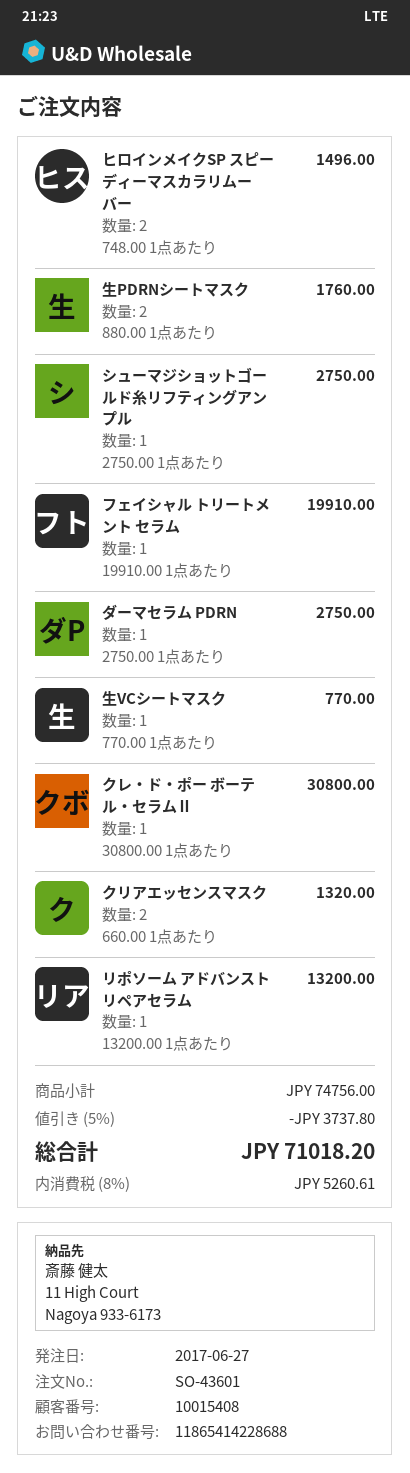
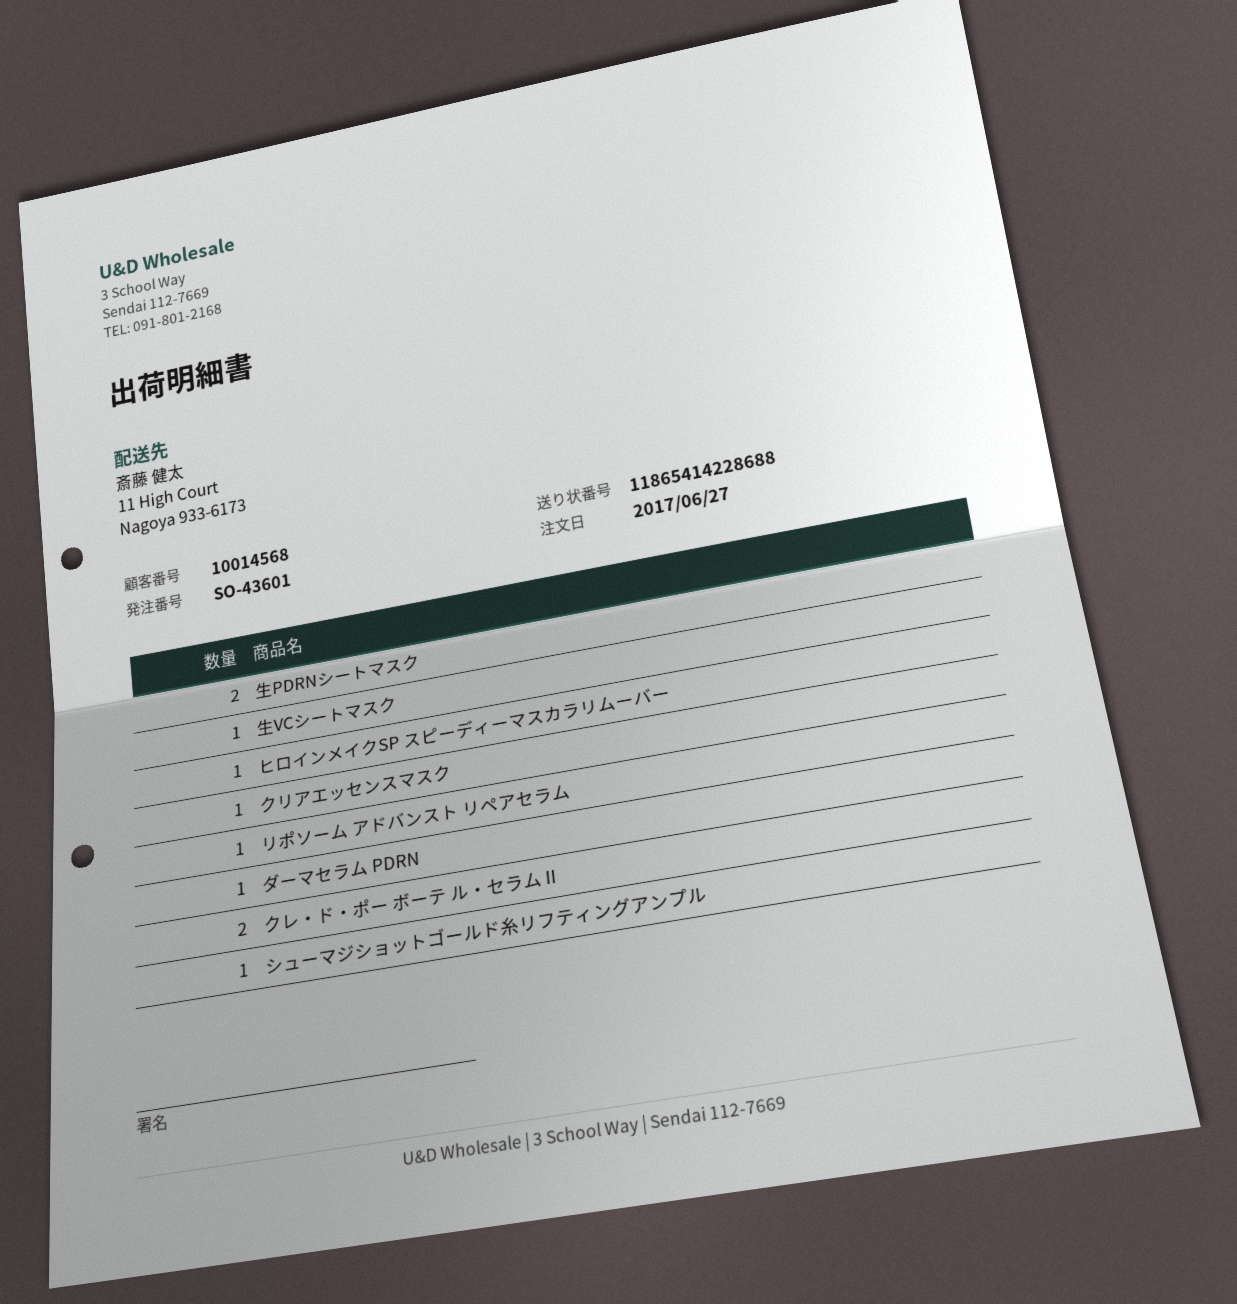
customer number: 10015408 -> 10014568
ヒロインメイクSP スピーディーマスカラリムーバー: 2 -> 1
フェイシャル トリートメント セラム: 1 -> none
クレ・ド・ポー ボーテ ル・セラムⅡ: 1 -> 2
クリアエッセンスマスク: 2 -> 1

